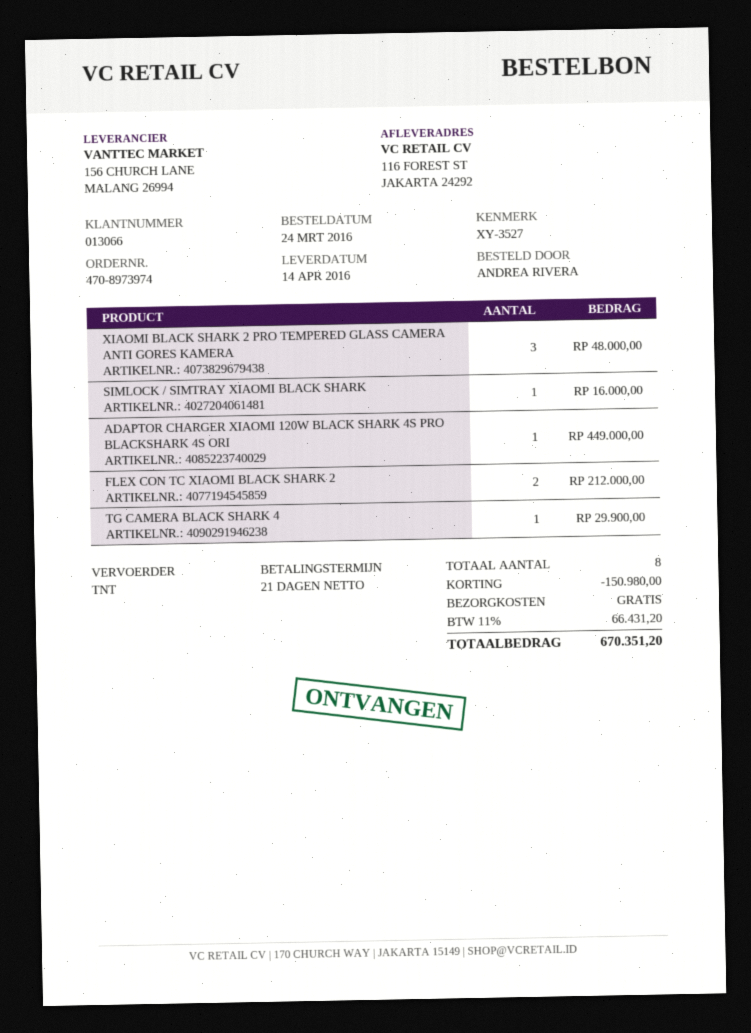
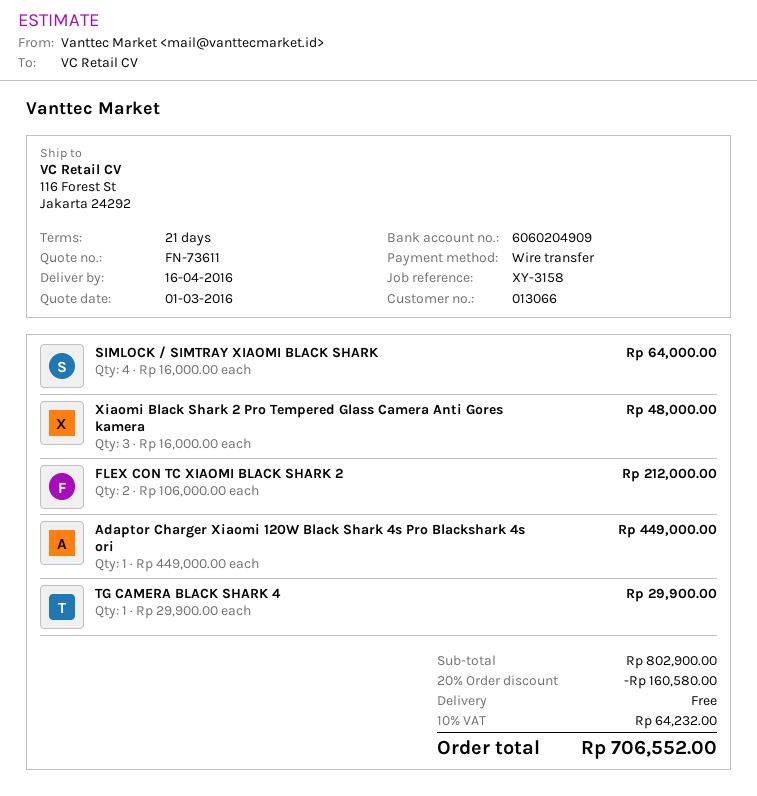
delivery date: 2016-04-14 -> 2016-04-16
reference: XY-3527 -> XY-3158
SIMLOCK / SIMTRAY XIAOMI BLACK SHARK: 1 for 16000.00 -> 4 for 64000.00
discount: 150980.00 -> 160580.00
tax: 11% = 66431.20 -> 10% = 64232.00
total: 670351.20 -> 706552.00

